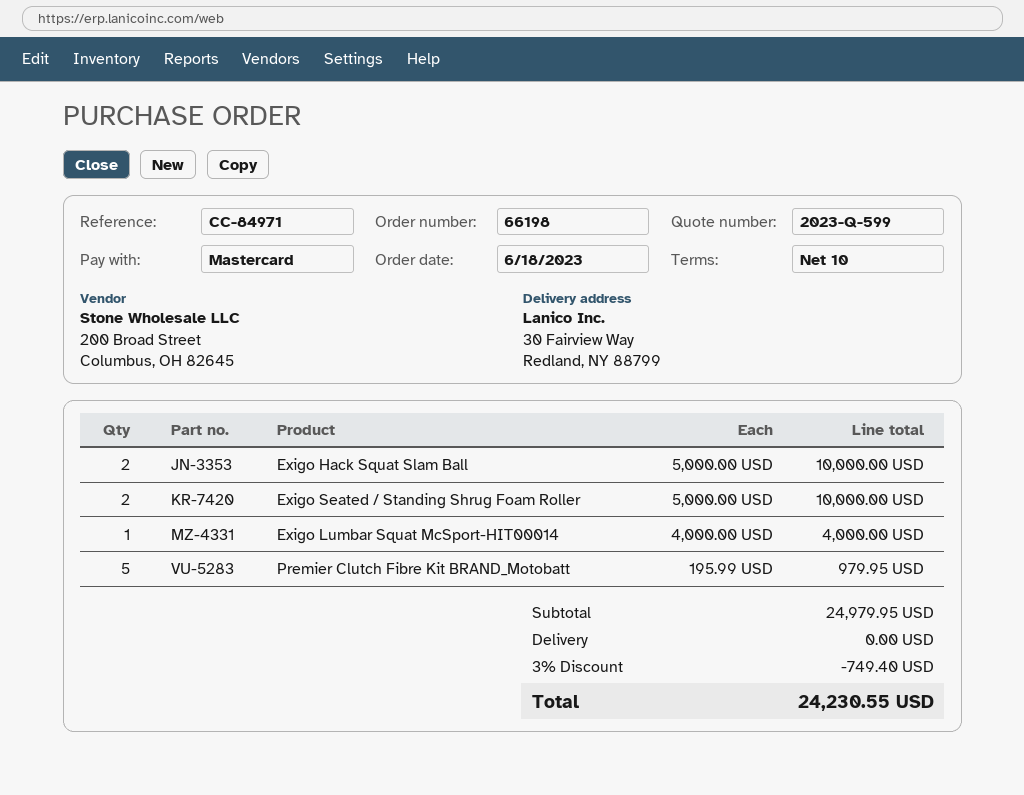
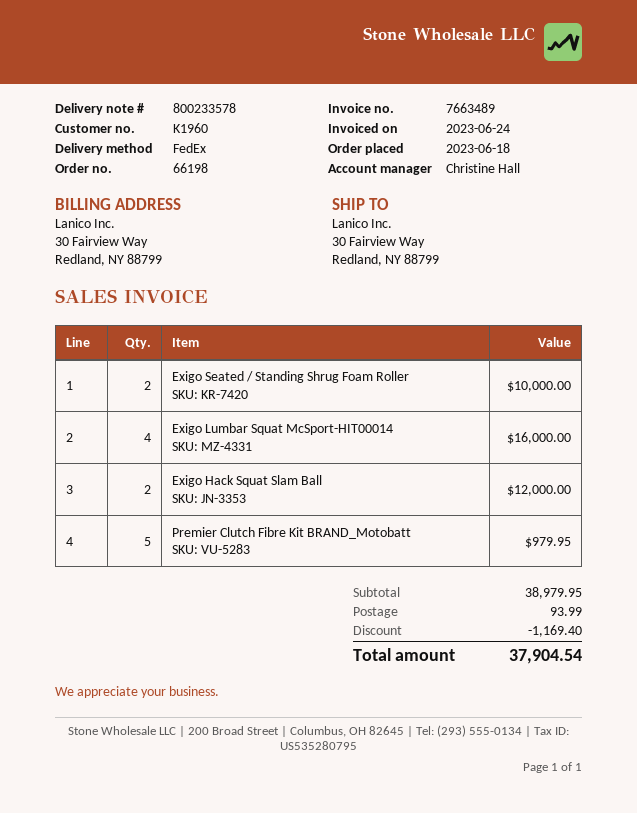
Exigo Hack Squat Slam Ball: 2 for 10000.00 -> 2 for 12000.00
Exigo Lumbar Squat McSport-HIT00014: 1 for 4000.00 -> 4 for 16000.00
subtotal: 24979.95 -> 38979.95
discount: 749.40 -> 1169.40
shipping: 0.00 -> 93.99
total: 24230.55 -> 37904.54

